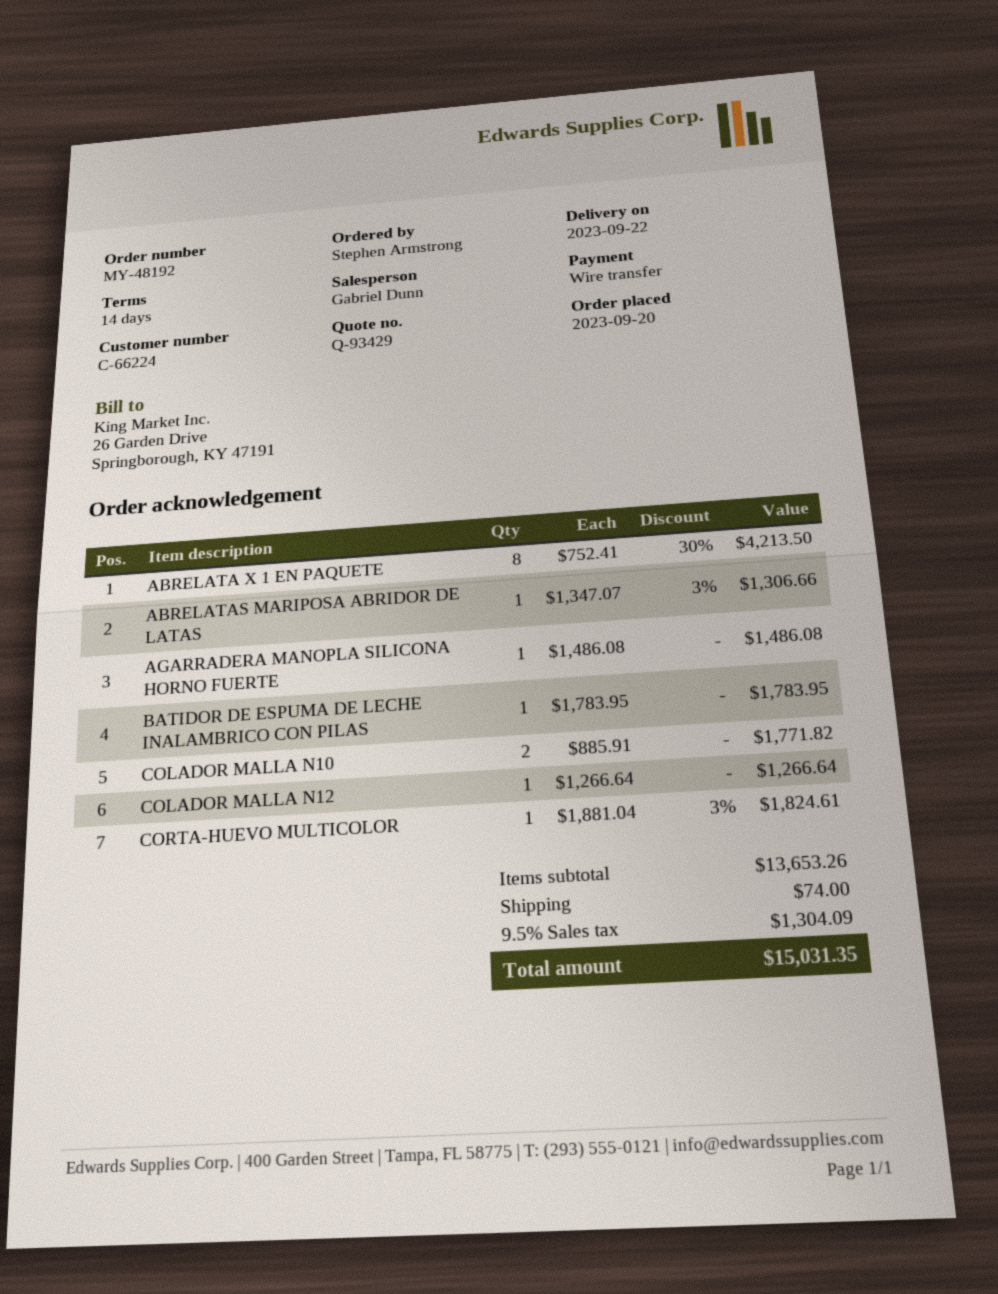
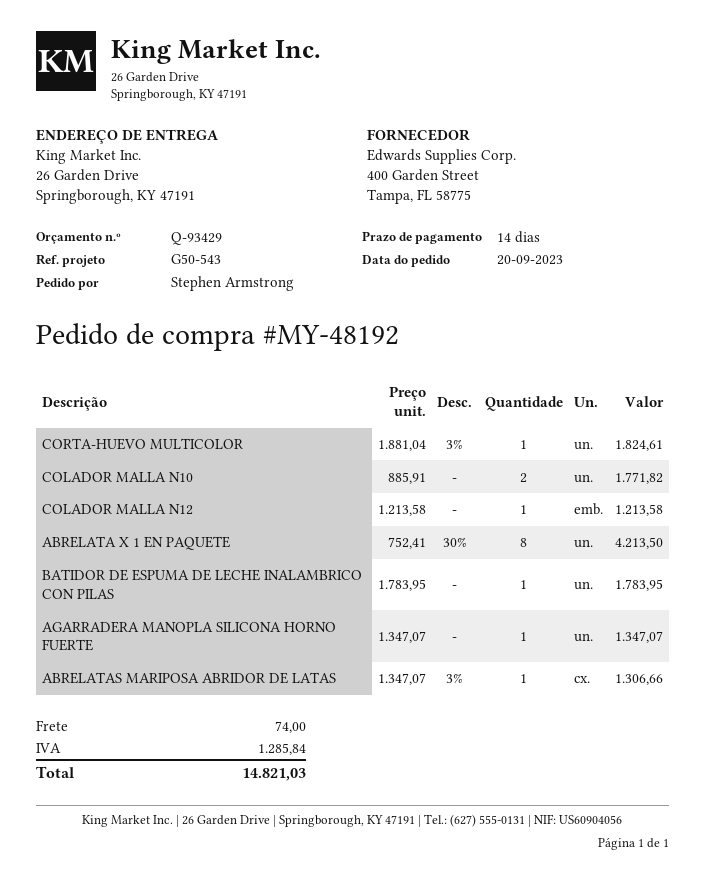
AGARRADERA MANOPLA SILICONA HORNO FUERTE: 1 x 1486.08 = 1486.08 -> 1 x 1347.07 = 1347.07
COLADOR MALLA N12: 1 x 1266.64 = 1266.64 -> 1 x 1213.58 = 1213.58
tax: 1304.09 -> 1285.84
total: 15031.35 -> 14821.03

